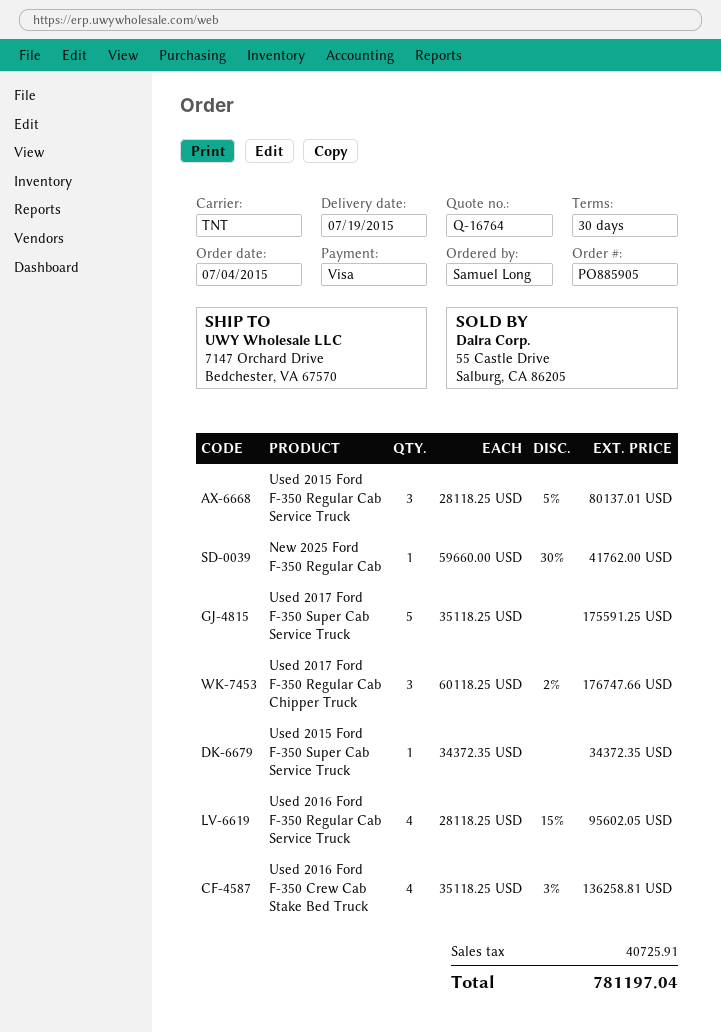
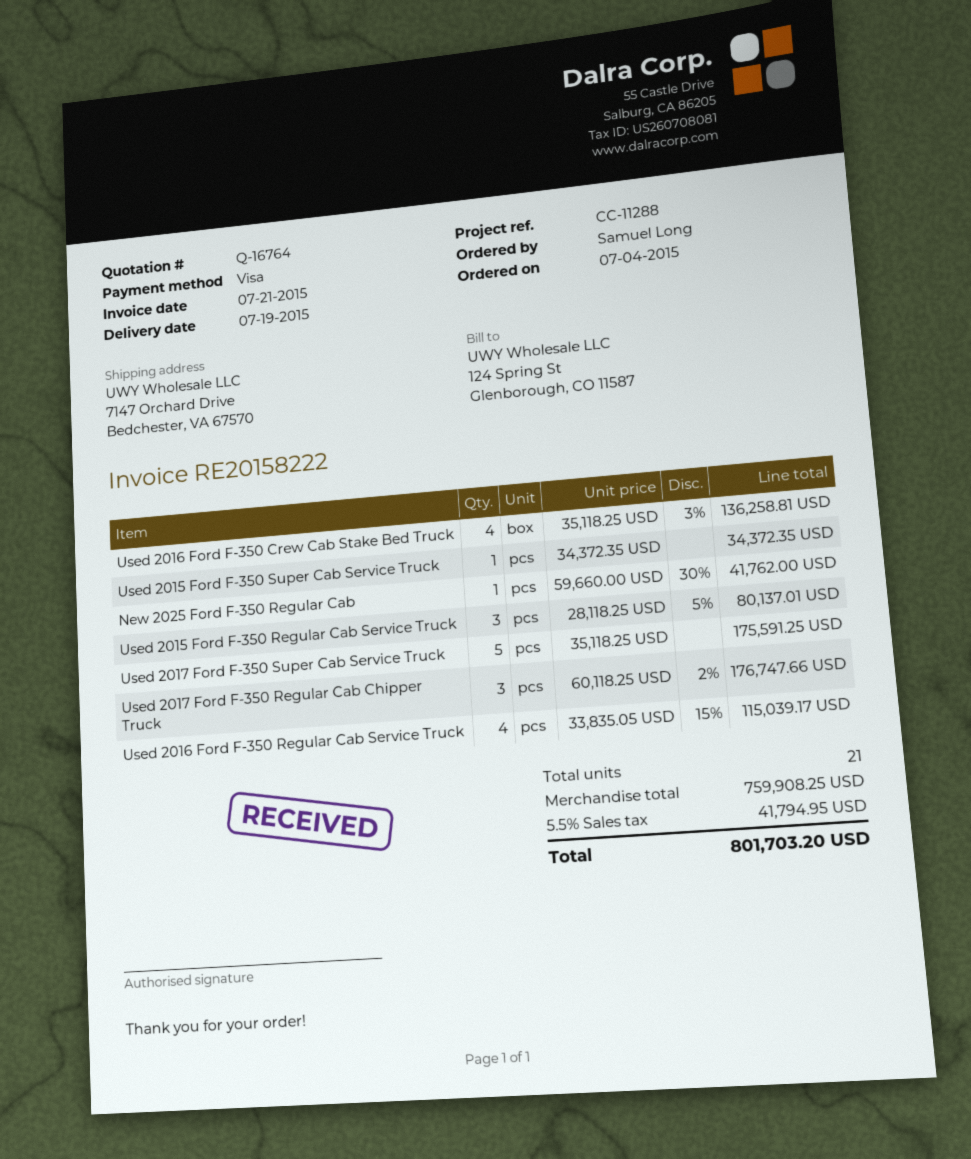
Used 2016 Ford F-350 Regular Cab Service Truck: 4 x 28118.25 - 15% = 95602.05 -> 4 x 33835.05 - 15% = 115039.17
tax: 40725.91 -> 41794.95
total: 781197.04 -> 801703.20

